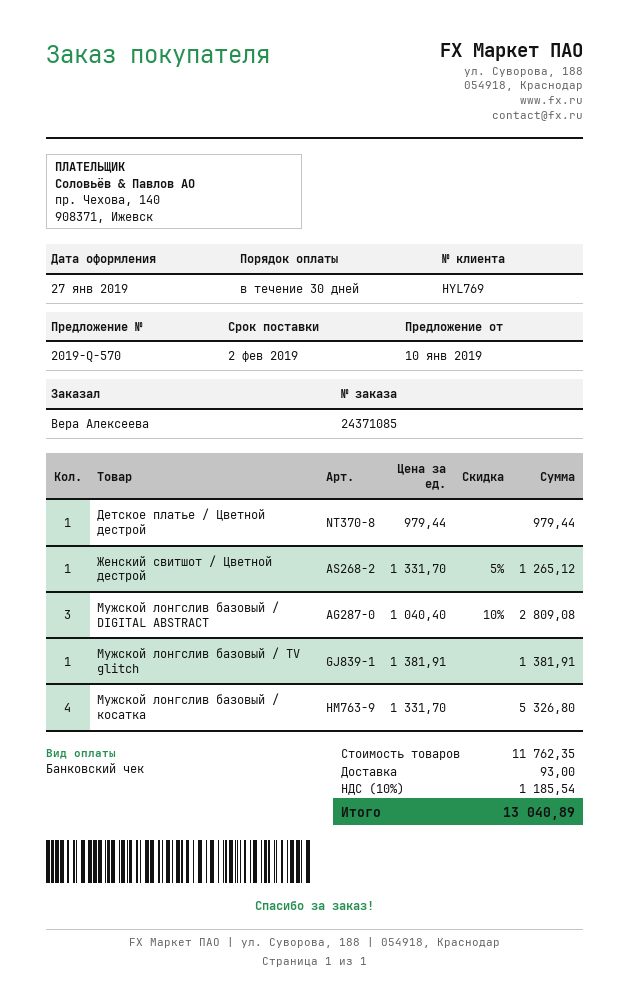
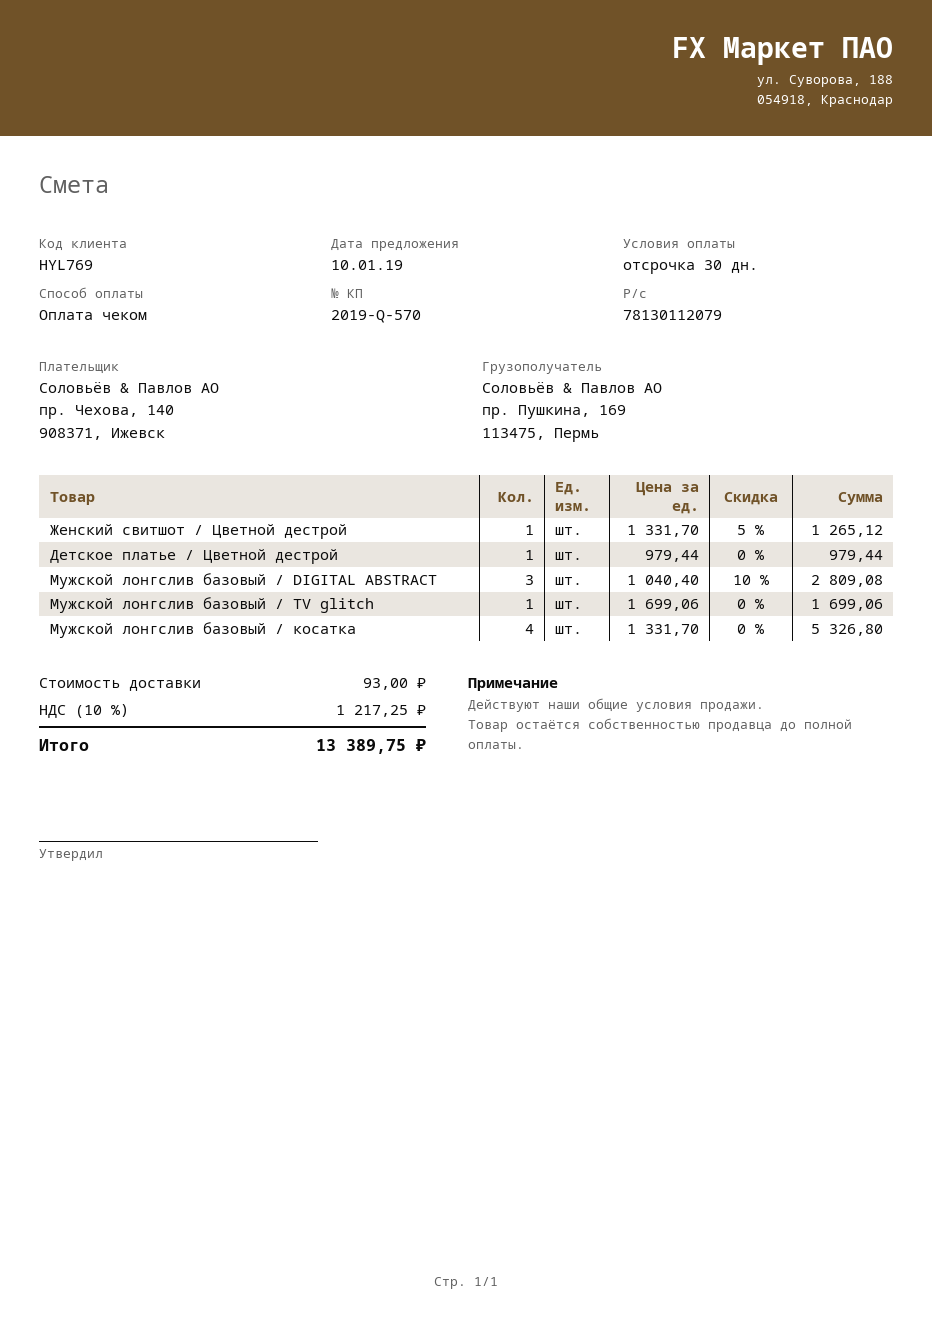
Мужской лонгслив базовый / TV glitch: 1 x 1381.91 = 1381.91 -> 1 x 1699.06 = 1699.06
tax: 10% = 1185.54 -> 10% = 1217.25
total: 13040.89 -> 13389.75

